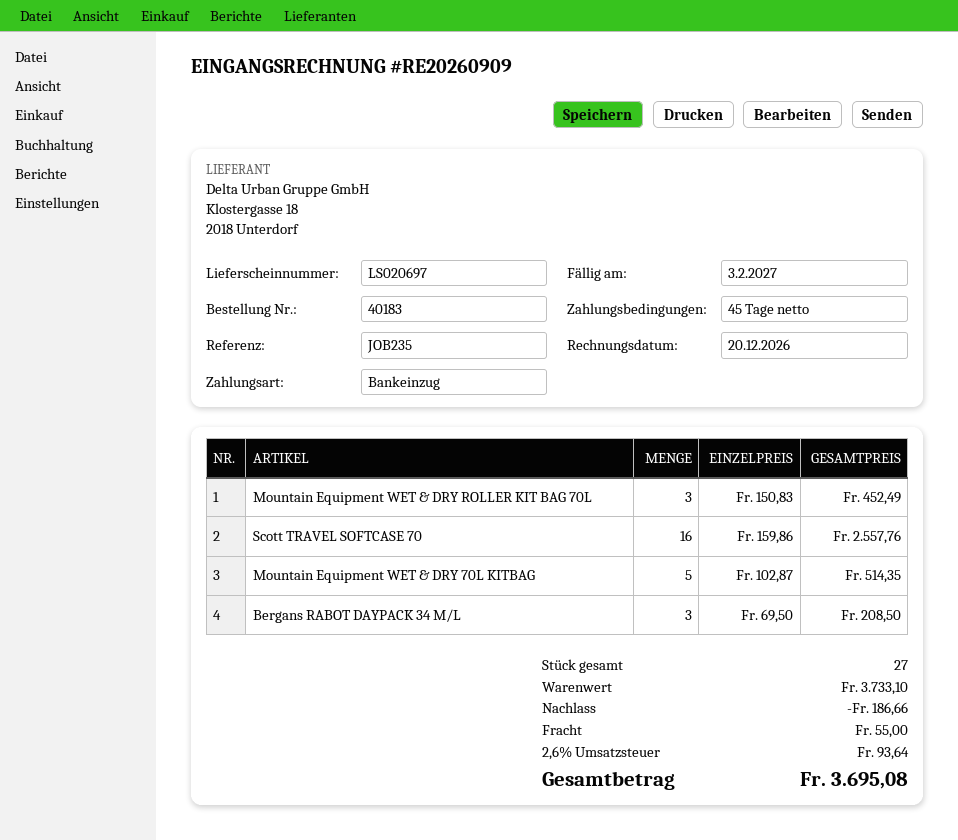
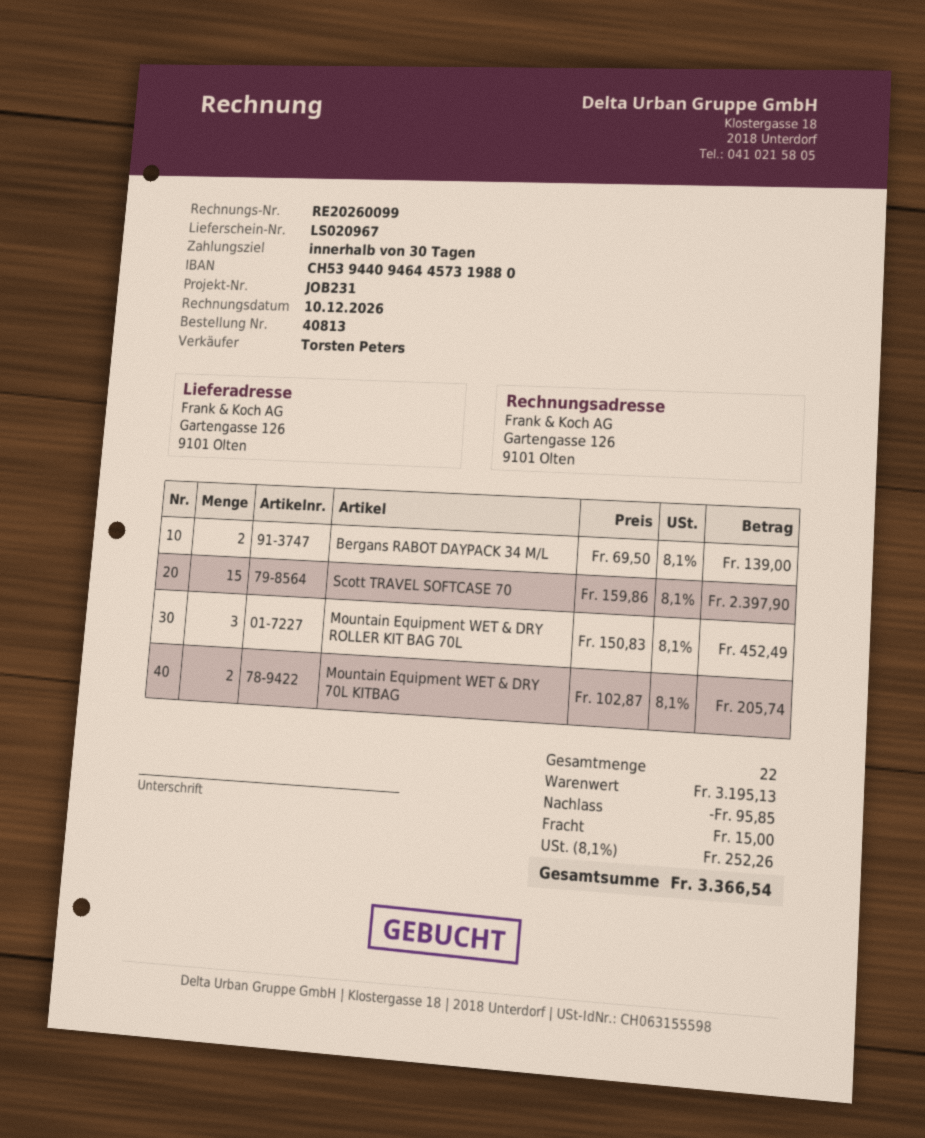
order number: 40183 -> 40813
delivery note number: LS020697 -> LS020967
invoice number: RE20260909 -> RE20260099
invoice date: 2026-12-20 -> 2026-12-10
payment terms: 45 days -> 30 days
reference: JOB235 -> JOB231
Scott TRAVEL SOFTCASE 70: 16 x 159.86 = 2557.76 -> 15 x 159.86 = 2397.90
Mountain Equipment WET & DRY 70L KITBAG: 5 x 102.87 = 514.35 -> 2 x 102.87 = 205.74
Bergans RABOT DAYPACK 34 M/L: 3 x 69.50 = 208.50 -> 2 x 69.50 = 139.00
total quantity: 27 -> 22
subtotal: 3733.10 -> 3195.13
discount: 186.66 -> 95.85
shipping: 55.00 -> 15.00
tax: 2.6% = 93.64 -> 8.1% = 252.26
total: 3695.08 -> 3366.54

